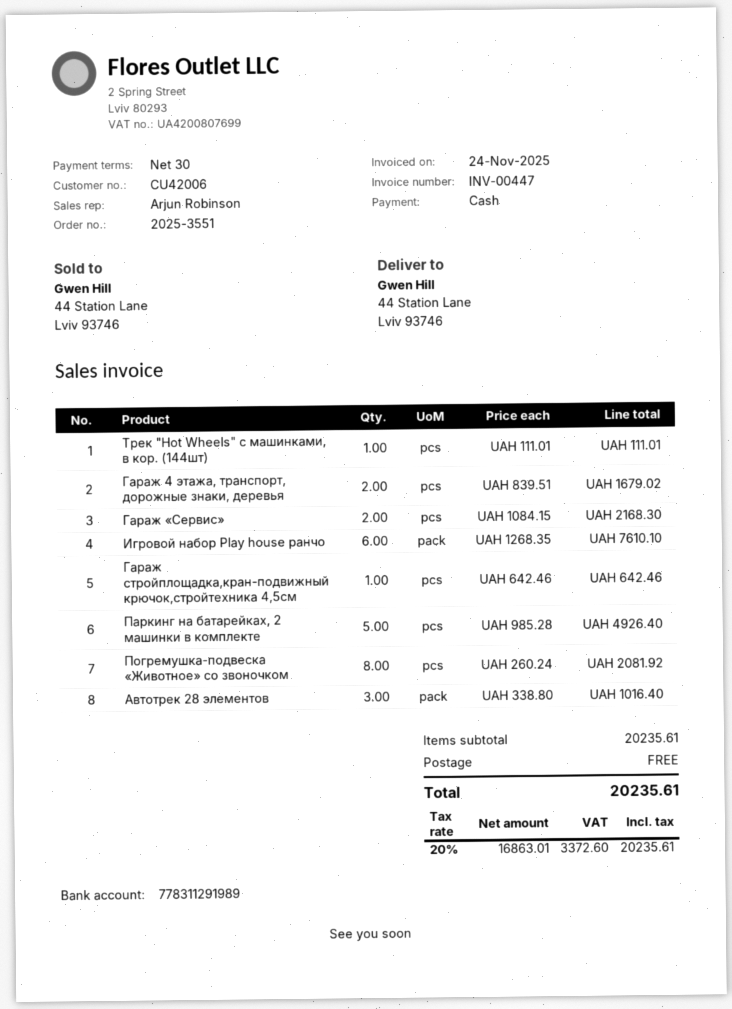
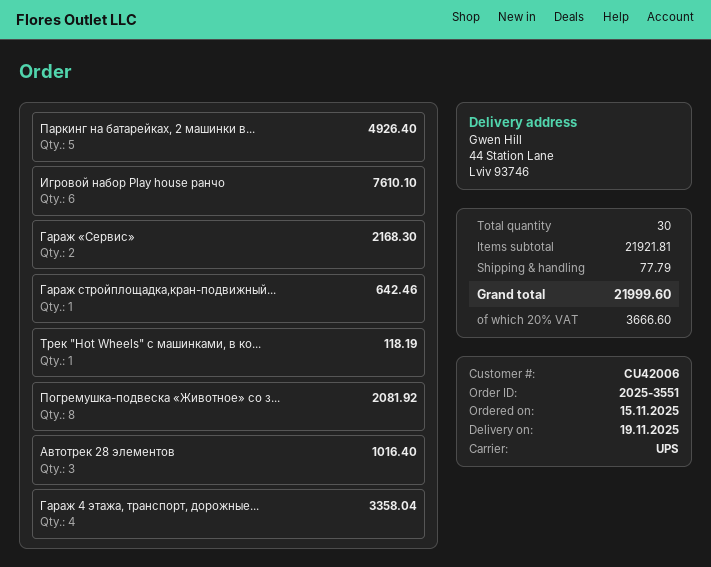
Трек "Hot Wheels" с машинками, в кор. (144шт): 1 for 111.01 -> 1 for 118.19
Гараж 4 этажа, транспорт, дорожные знаки, деревья: 2 for 1679.02 -> 4 for 3358.04
subtotal: 20235.61 -> 21921.81
shipping: 0.00 -> 77.79
tax: 20% = 3372.60 -> 20% = 3666.60
total: 20235.61 -> 21999.60

